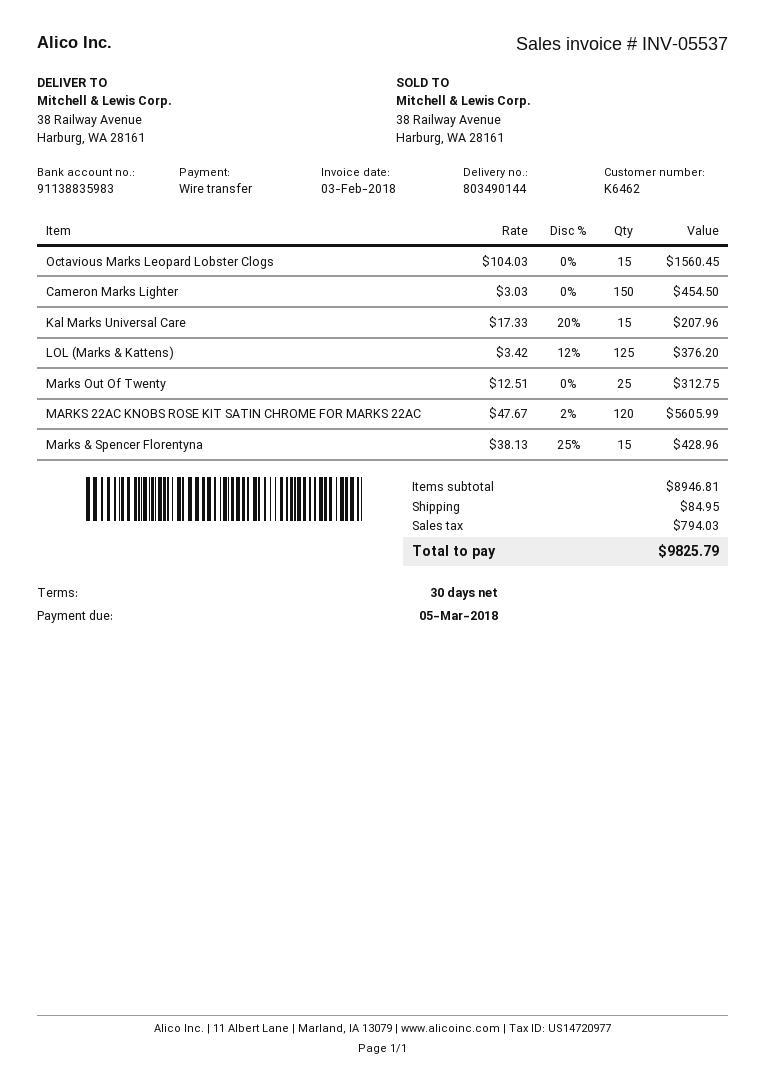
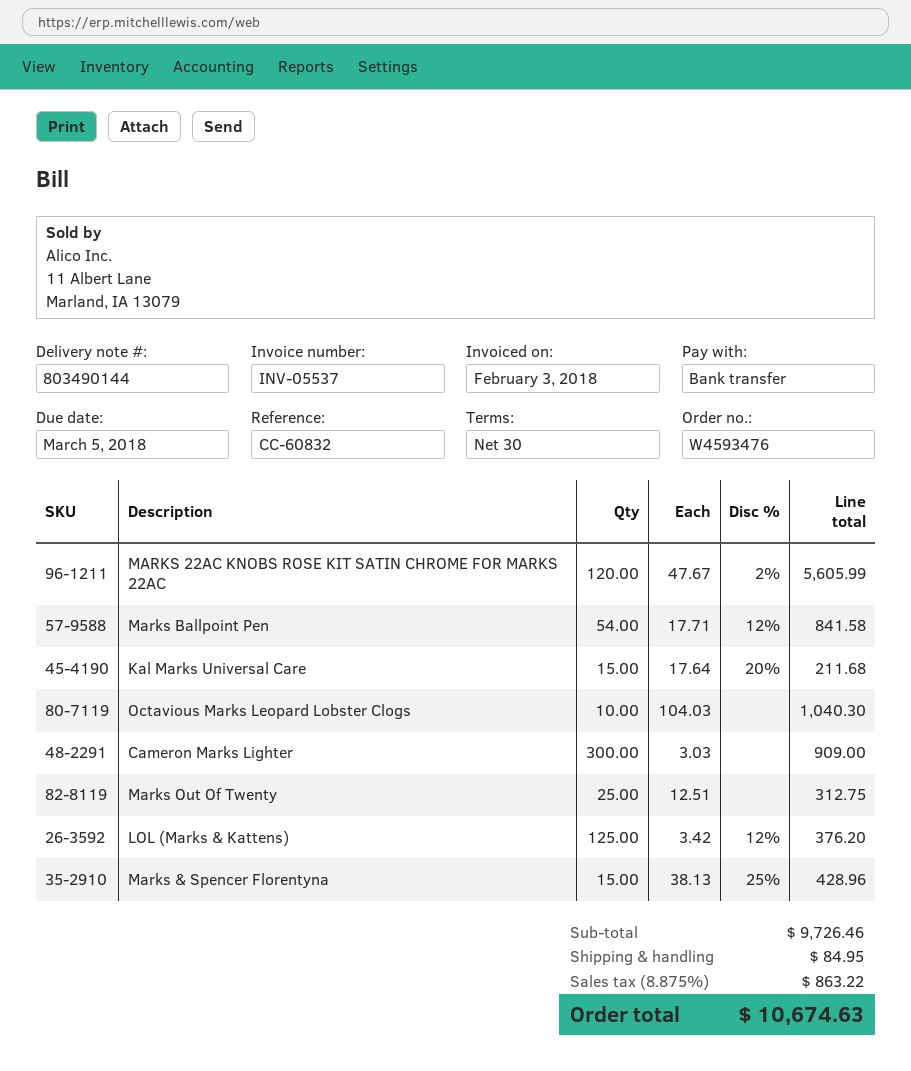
Octavious Marks Leopard Lobster Clogs: 15 x 104.03 = 1560.45 -> 10 x 104.03 = 1040.30
Cameron Marks Lighter: 150 x 3.03 = 454.50 -> 300 x 3.03 = 909.00
Kal Marks Universal Care: 15 x 17.33 - 20% = 207.96 -> 15 x 17.64 - 20% = 211.68
Marks Ballpoint Pen: none -> 54 x 17.71 - 12% = 841.58
subtotal: 8946.81 -> 9726.46
tax: 794.03 -> 863.22
total: 9825.79 -> 10674.63

